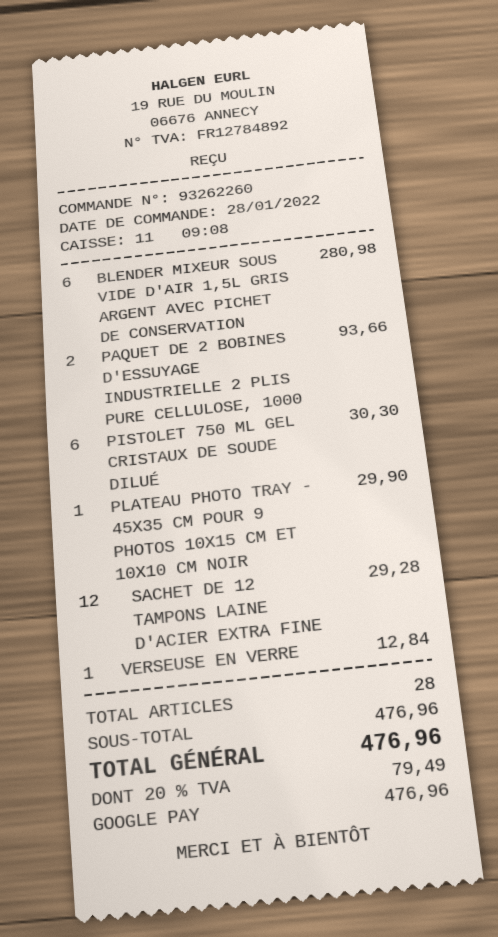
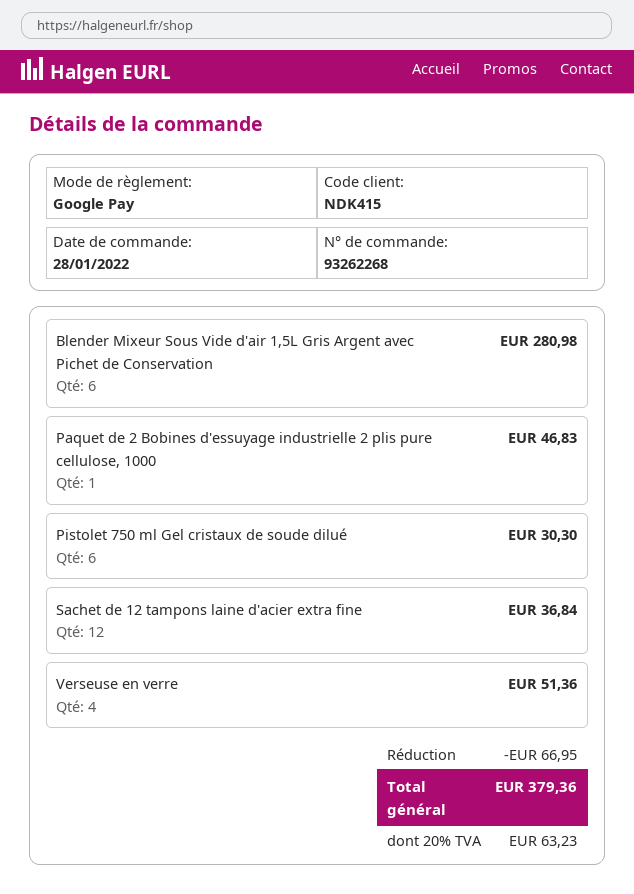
order number: 93262260 -> 93262268
PAQUET DE 2 BOBINES D'ESSUYAGE INDUSTRIELLE 2 PLIS PURE CELLULOSE, 1000: 2 for 93.66 -> 1 for 46.83
PLATEAU PHOTO TRAY - 45X35 CM POUR 9 PHOTOS 10X15 CM ET 10X10 CM NOIR: 1 for 29.90 -> none
SACHET DE 12 TAMPONS LAINE D'ACIER EXTRA FINE: 12 for 29.28 -> 12 for 36.84
VERSEUSE EN VERRE: 1 for 12.84 -> 4 for 51.36
discount: none -> 66.95
tax: 20% = 79.49 -> 20% = 63.23
total: 476.96 -> 379.36

